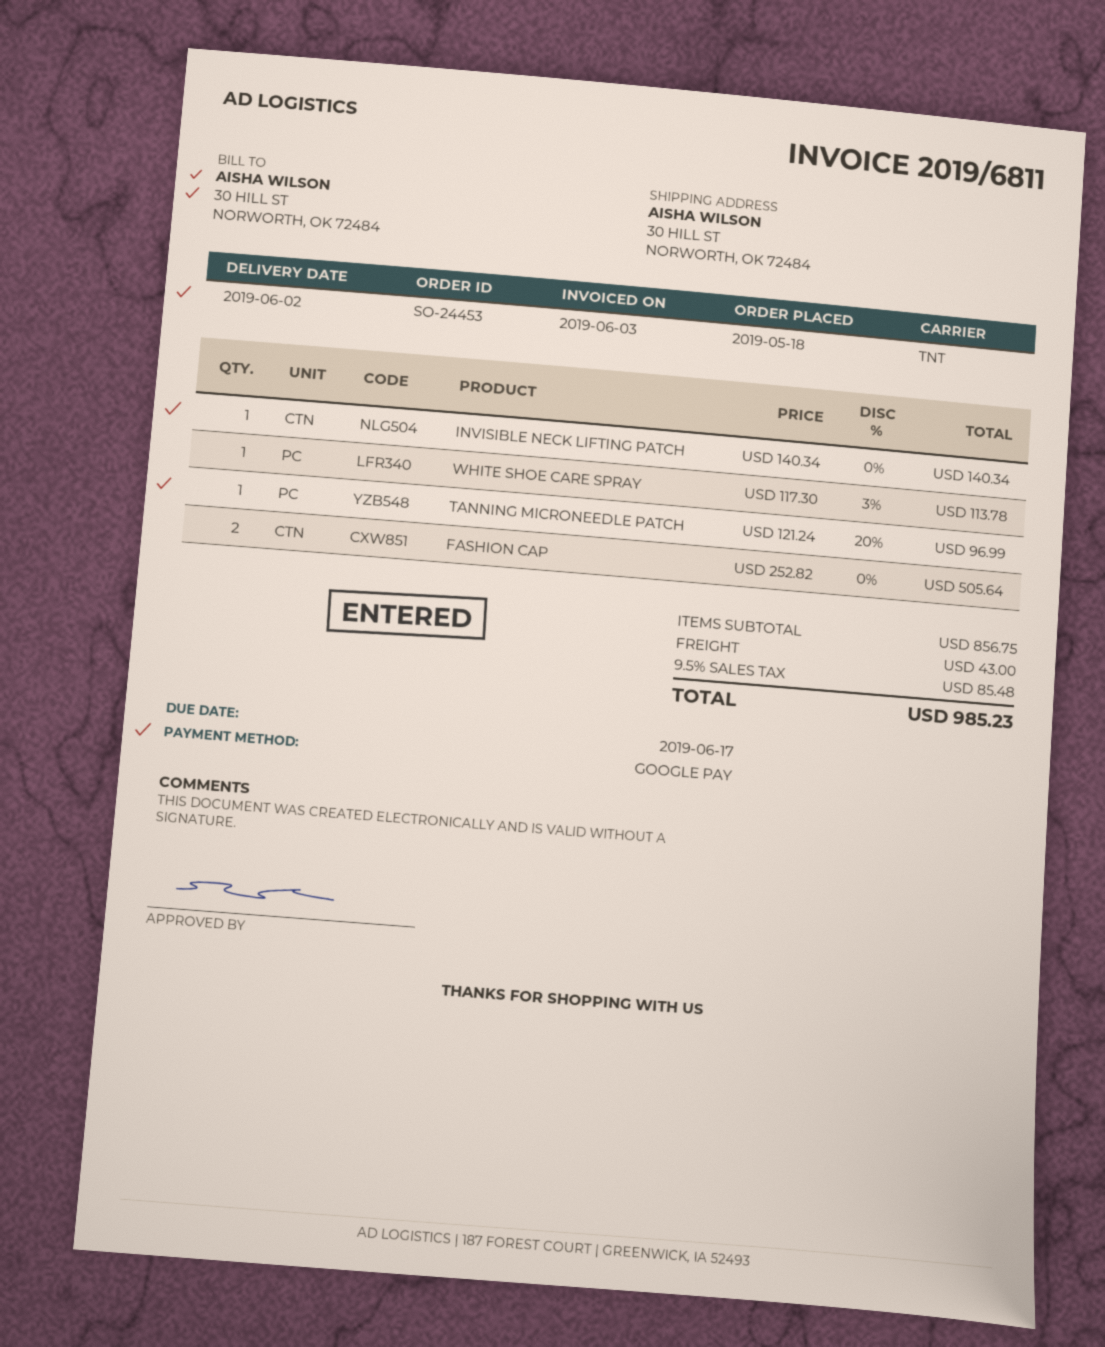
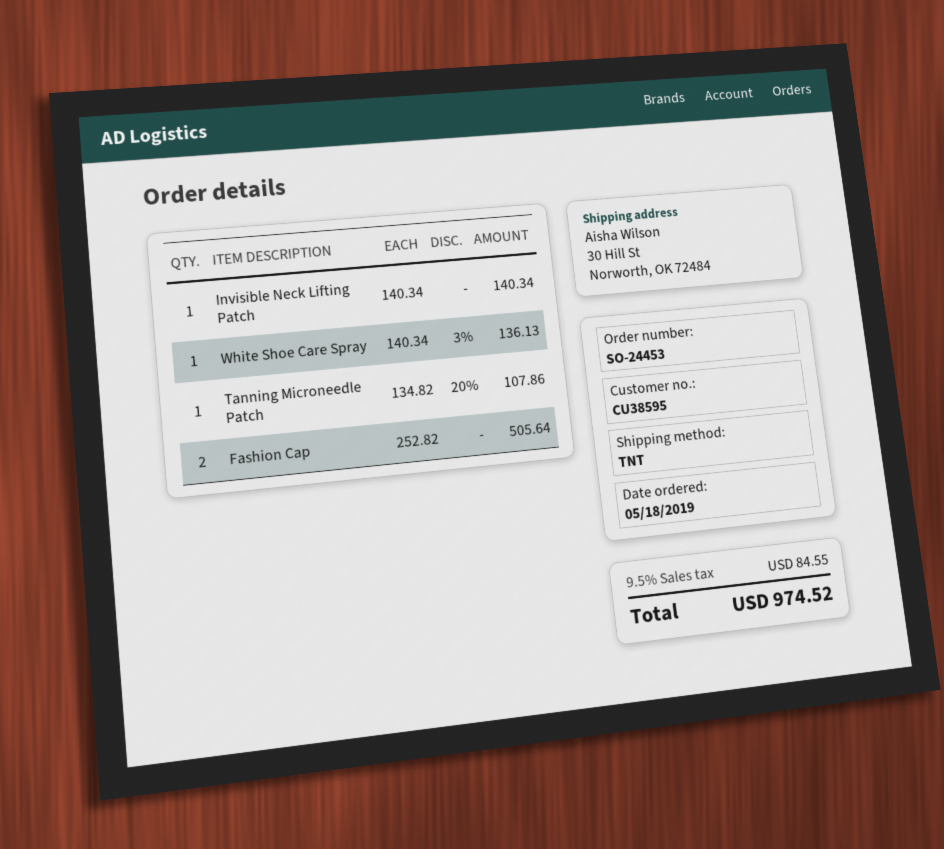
WHITE SHOE CARE SPRAY: 1 x 117.30 - 3% = 113.78 -> 1 x 140.34 - 3% = 136.13
TANNING MICRONEEDLE PATCH: 1 x 121.24 - 20% = 96.99 -> 1 x 134.82 - 20% = 107.86
shipping: 43.00 -> none
tax: 9.5% = 85.48 -> 9.5% = 84.55
total: 985.23 -> 974.52

